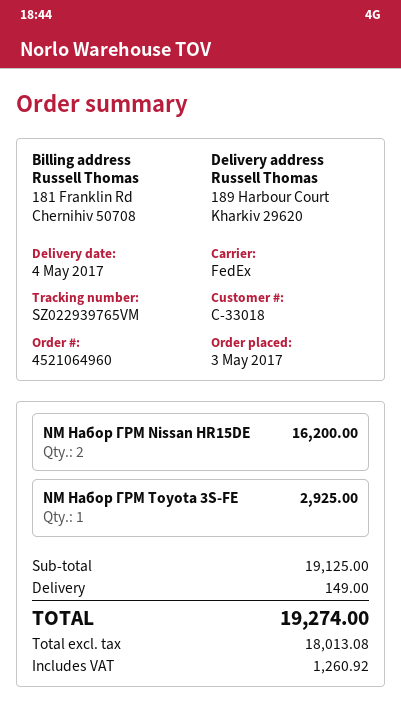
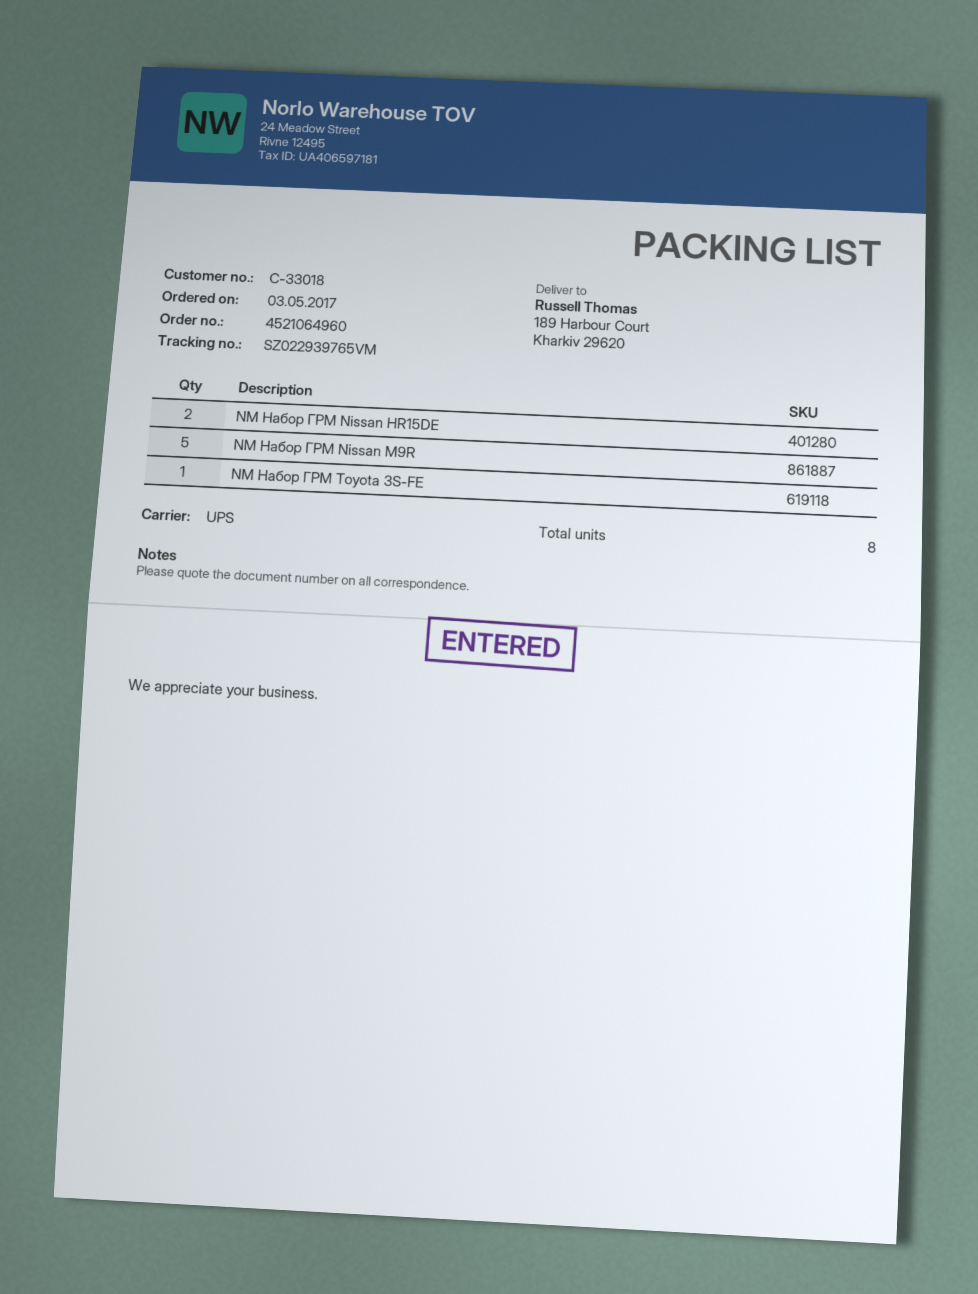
shipping method: FedEx -> UPS
NM Набор ГРМ Nissan M9R: none -> 5

